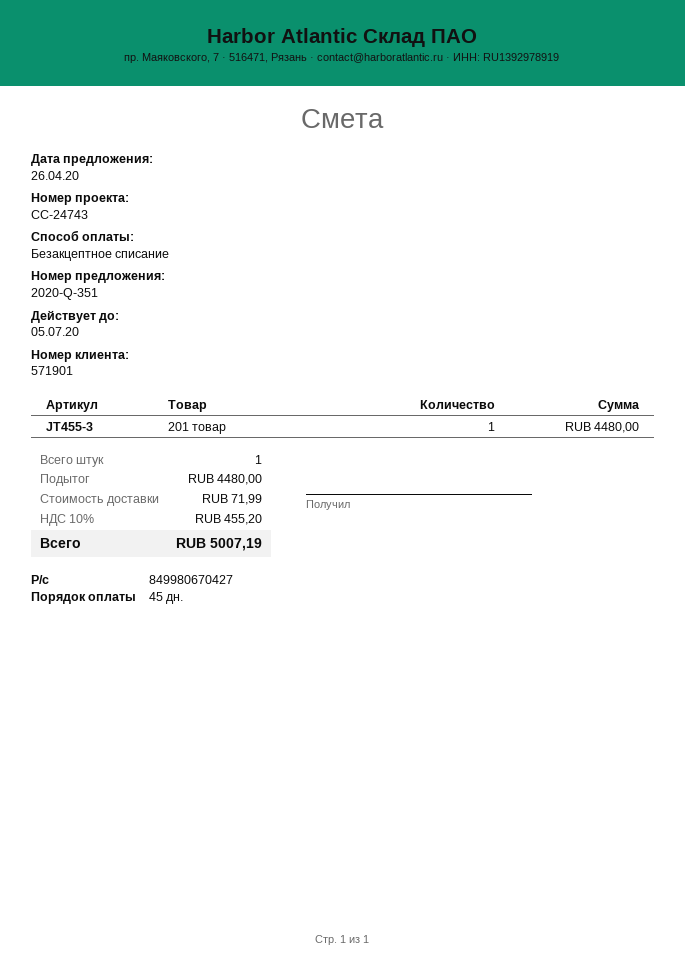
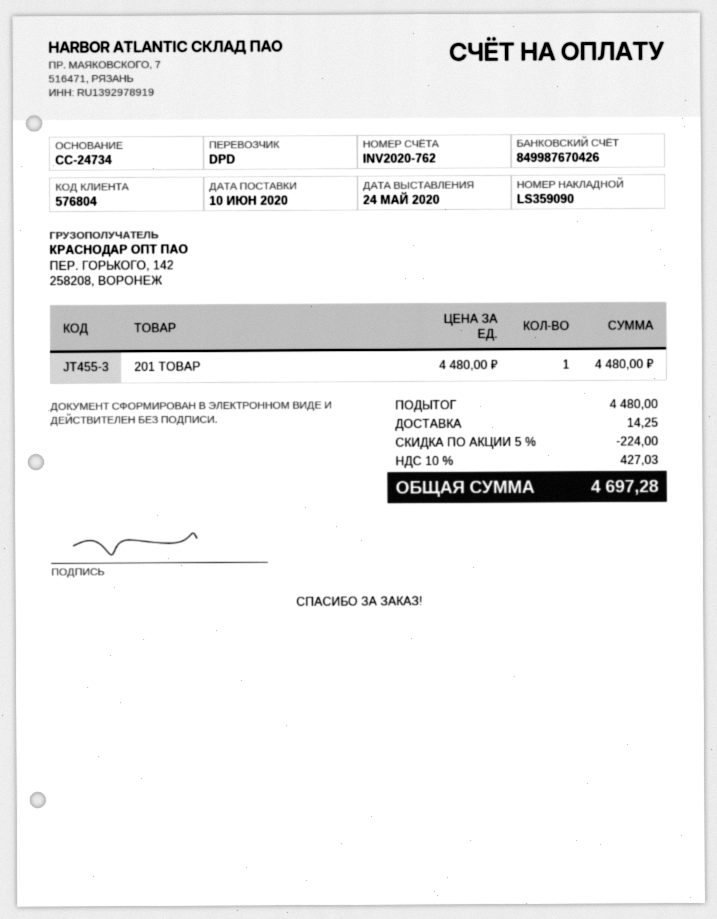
customer number: 571901 -> 576804
reference: CC-24743 -> CC-24734
bank account: 849980670427 -> 849987670426
discount: none -> 5% = 224.00
shipping: 71.99 -> 14.25
tax: 10% = 455.20 -> 10% = 427.03
total: 5007.19 -> 4697.28

